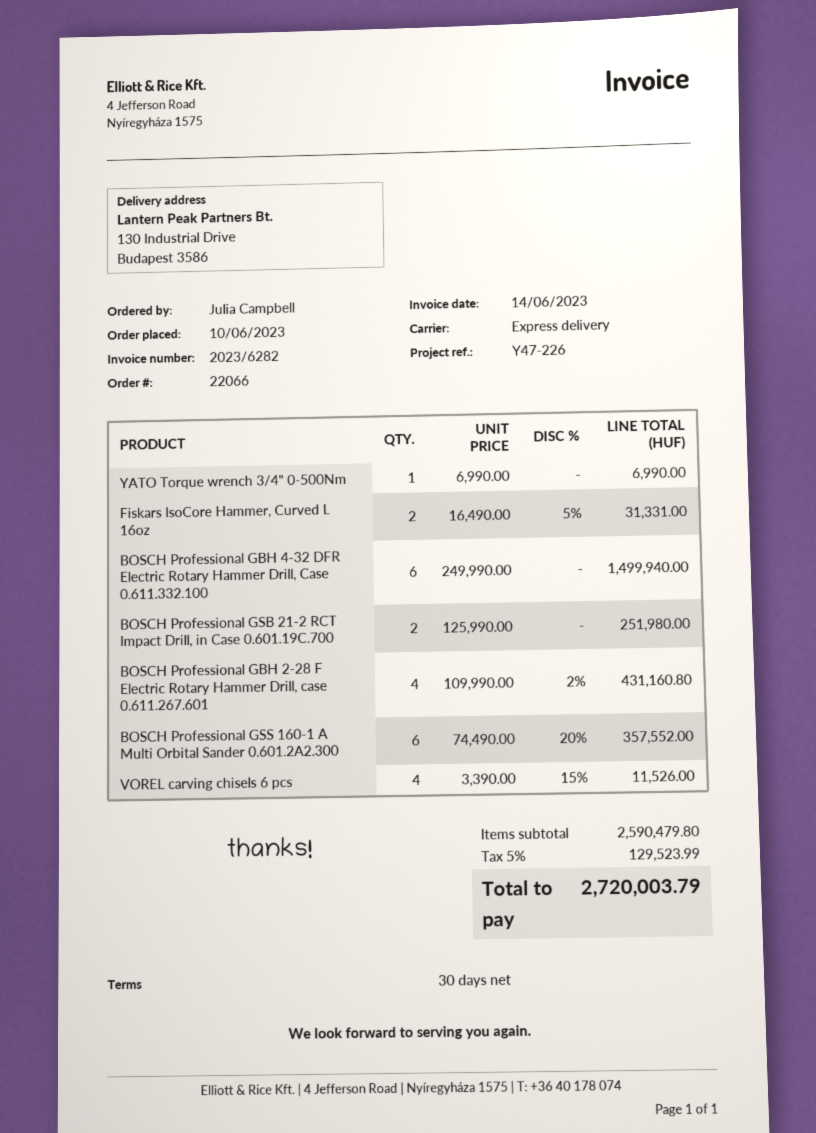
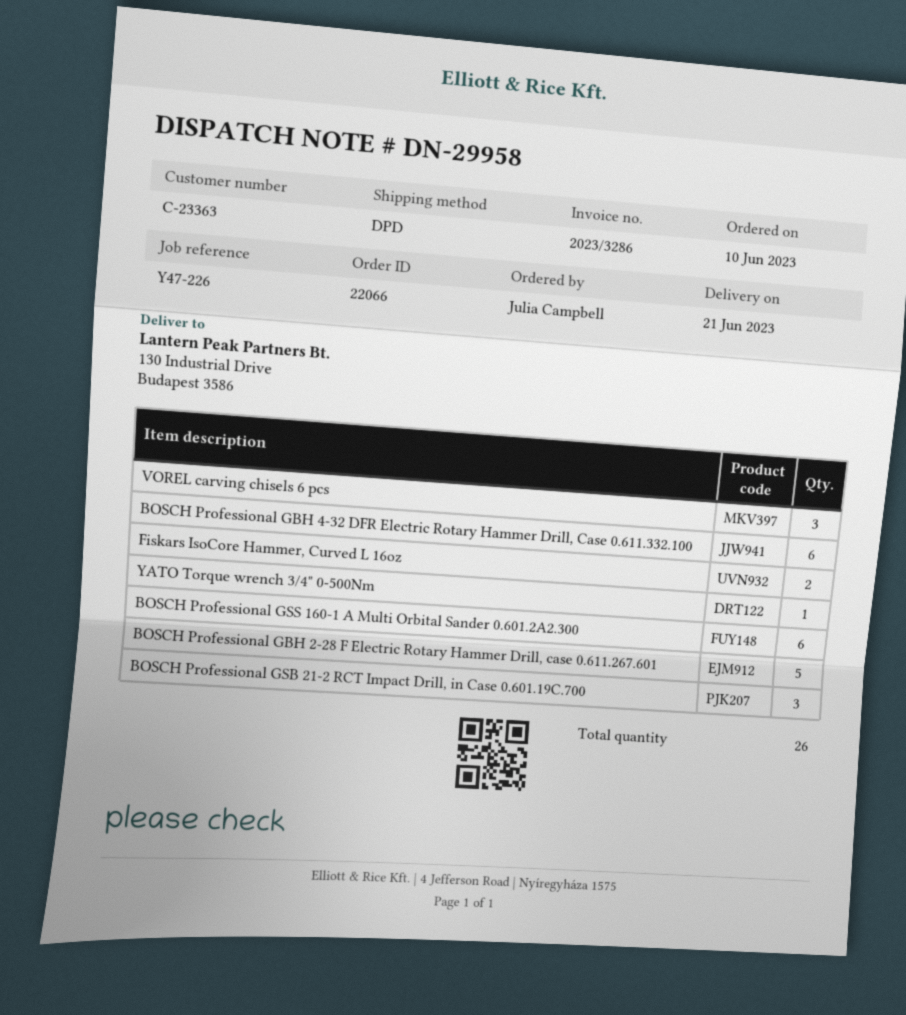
invoice number: 2023/6282 -> 2023/3286
shipping method: express -> DPD
BOSCH Professional GSB 21-2 RCT Impact Drill, in Case 0.601.19C.700: 2 -> 3
BOSCH Professional GBH 2-28 F Electric Rotary Hammer Drill, case 0.611.267.601: 4 -> 5
VOREL carving chisels 6 pcs: 4 -> 3

